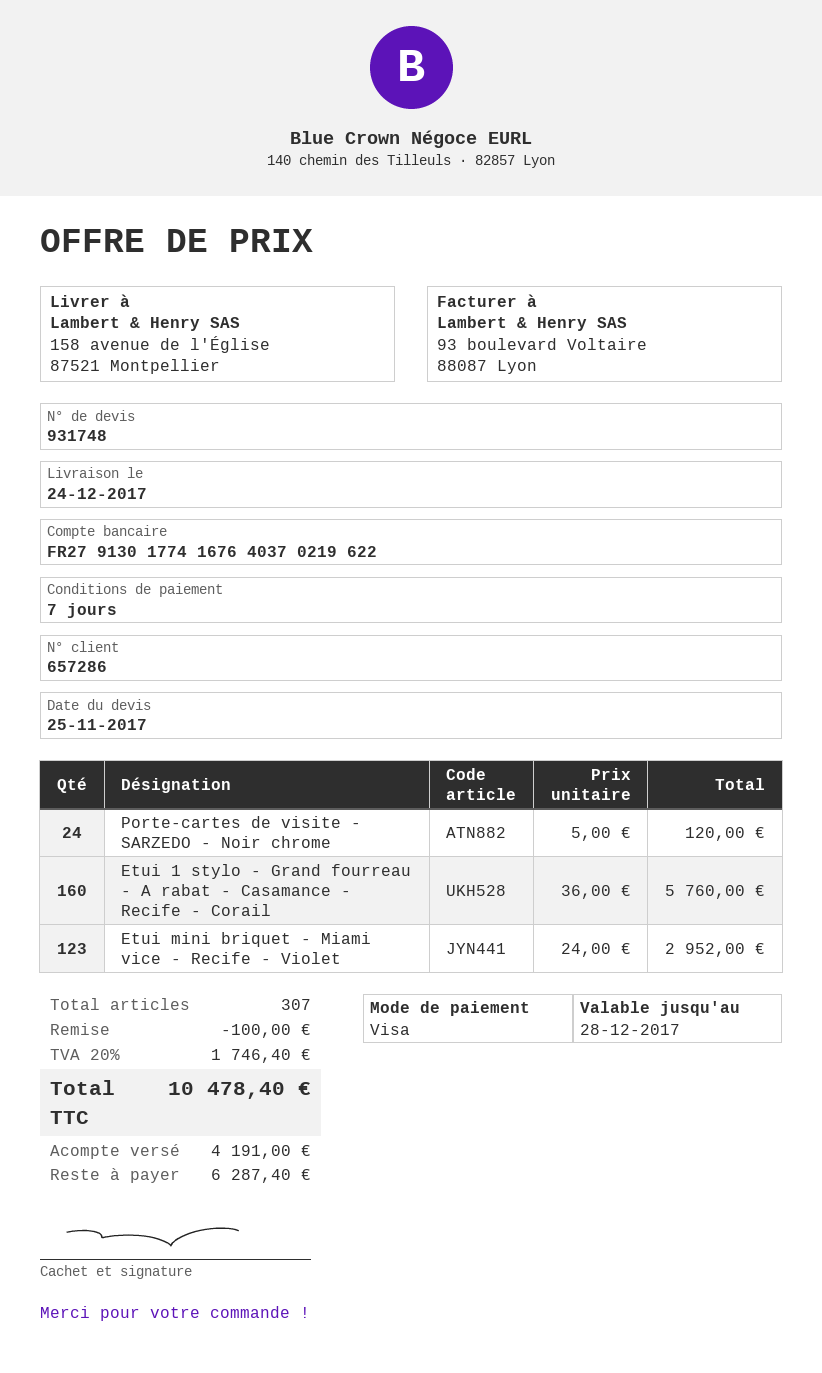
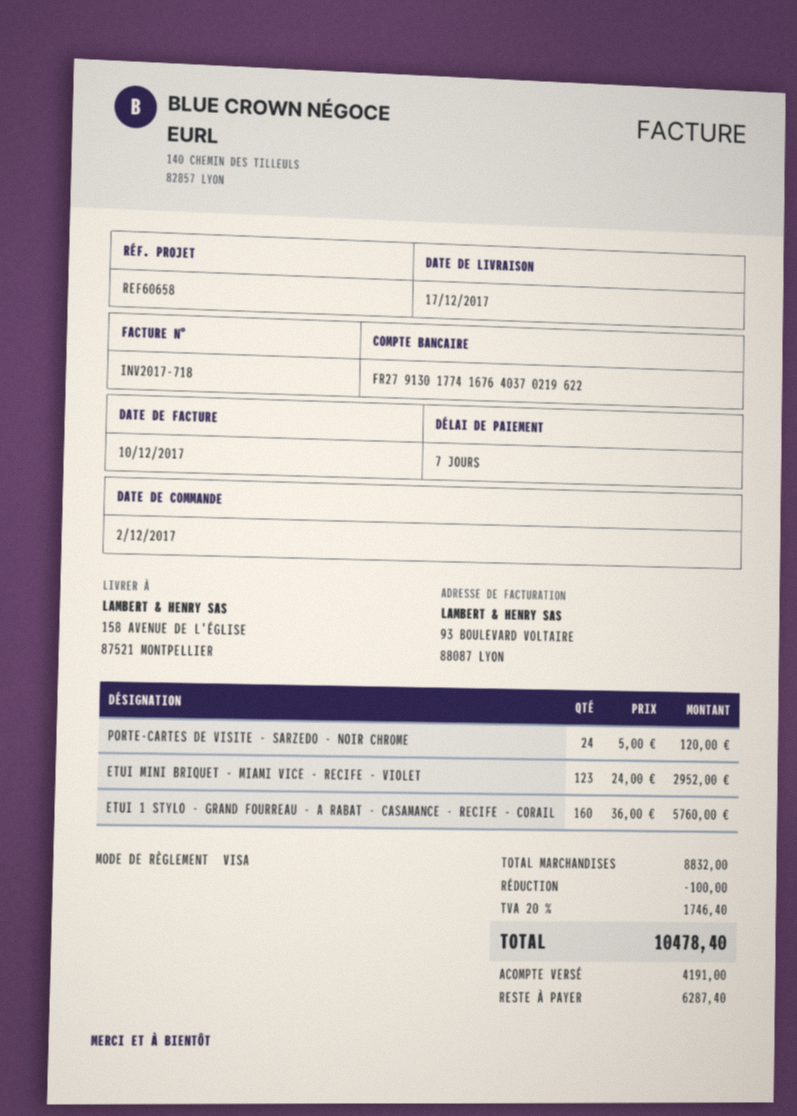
delivery date: 2017-12-24 -> 2017-12-17

